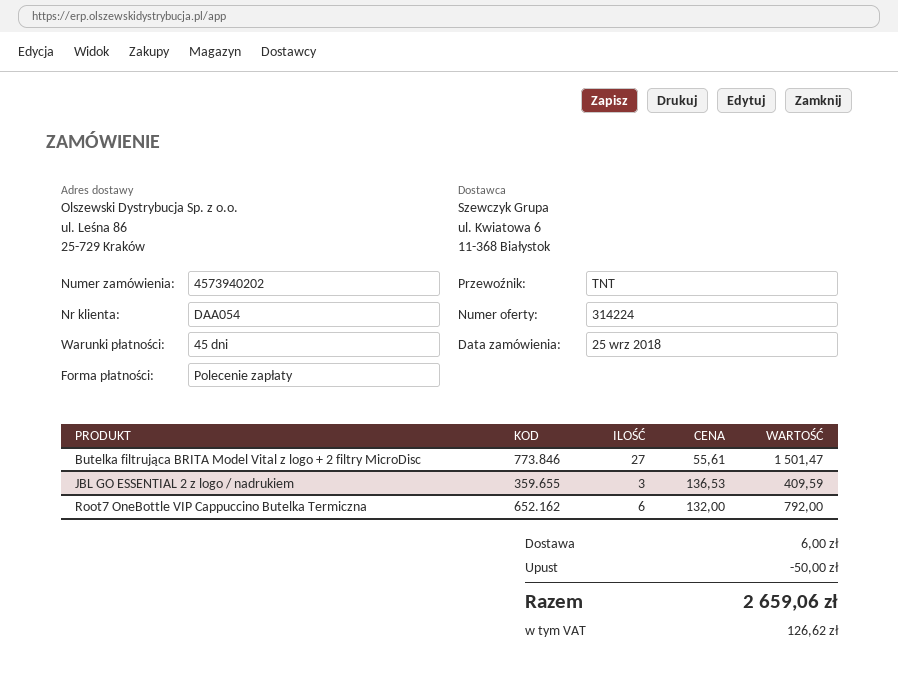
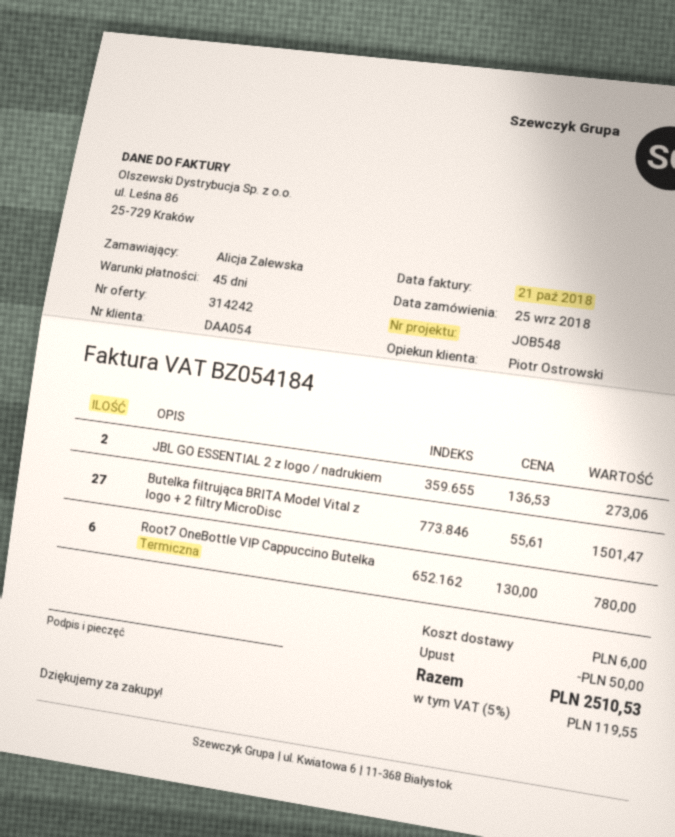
quote number: 314224 -> 314242
JBL GO ESSENTIAL 2 z logo / nadrukiem: 3 x 136.53 = 409.59 -> 2 x 136.53 = 273.06
Root7 OneBottle VIP Cappuccino Butelka Termiczna: 6 x 132.00 = 792.00 -> 6 x 130.00 = 780.00
tax: 126.62 -> 119.55
total: 2659.06 -> 2510.53

